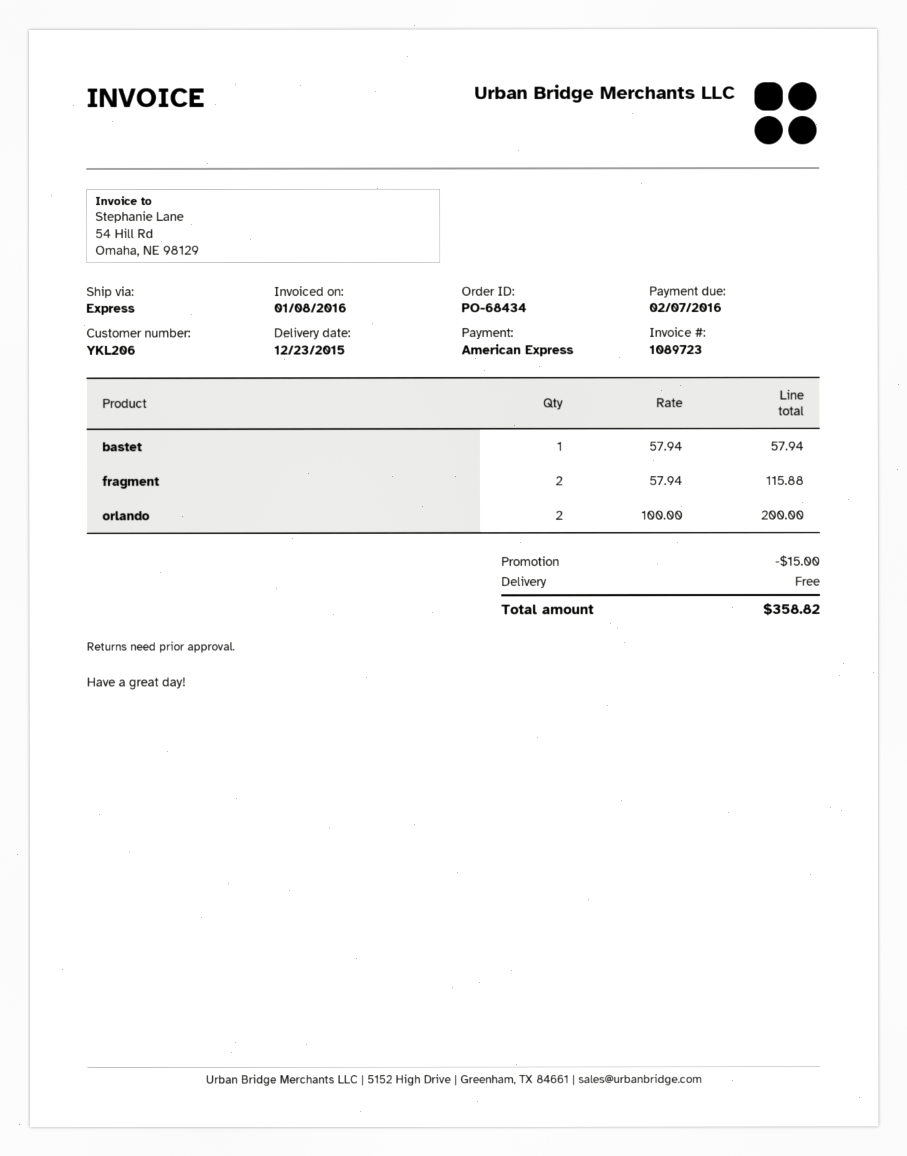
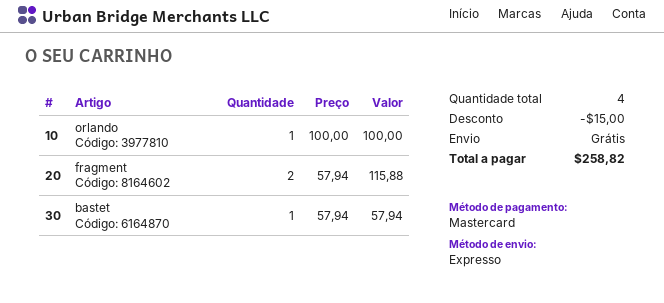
payment method: American Express -> Mastercard
orlando: 2 x 100.00 = 200.00 -> 1 x 100.00 = 100.00
total: 358.82 -> 258.82

